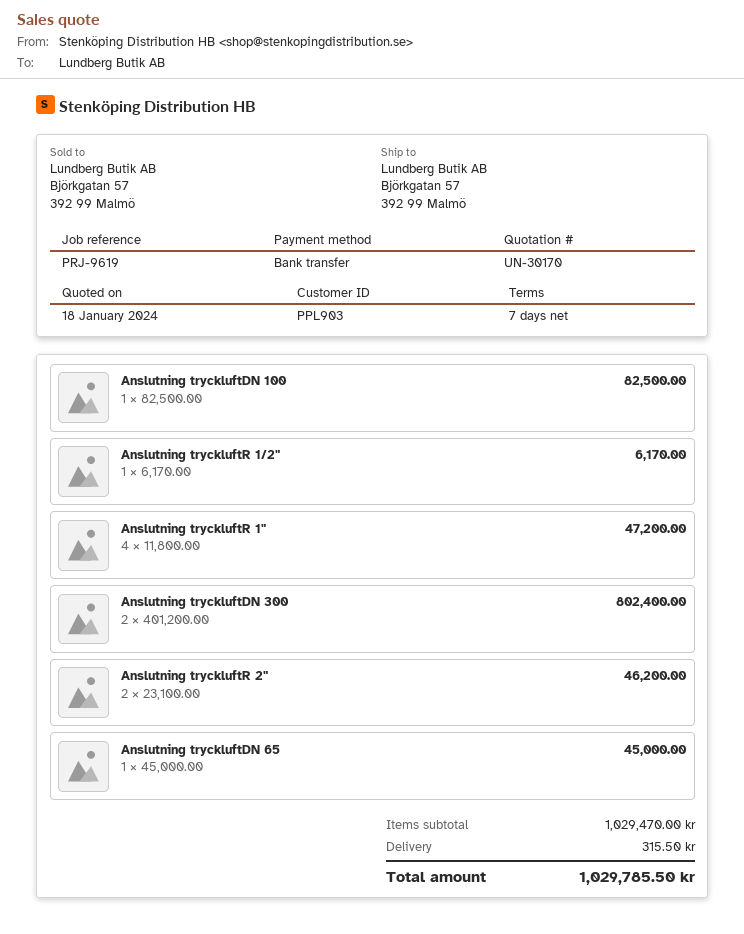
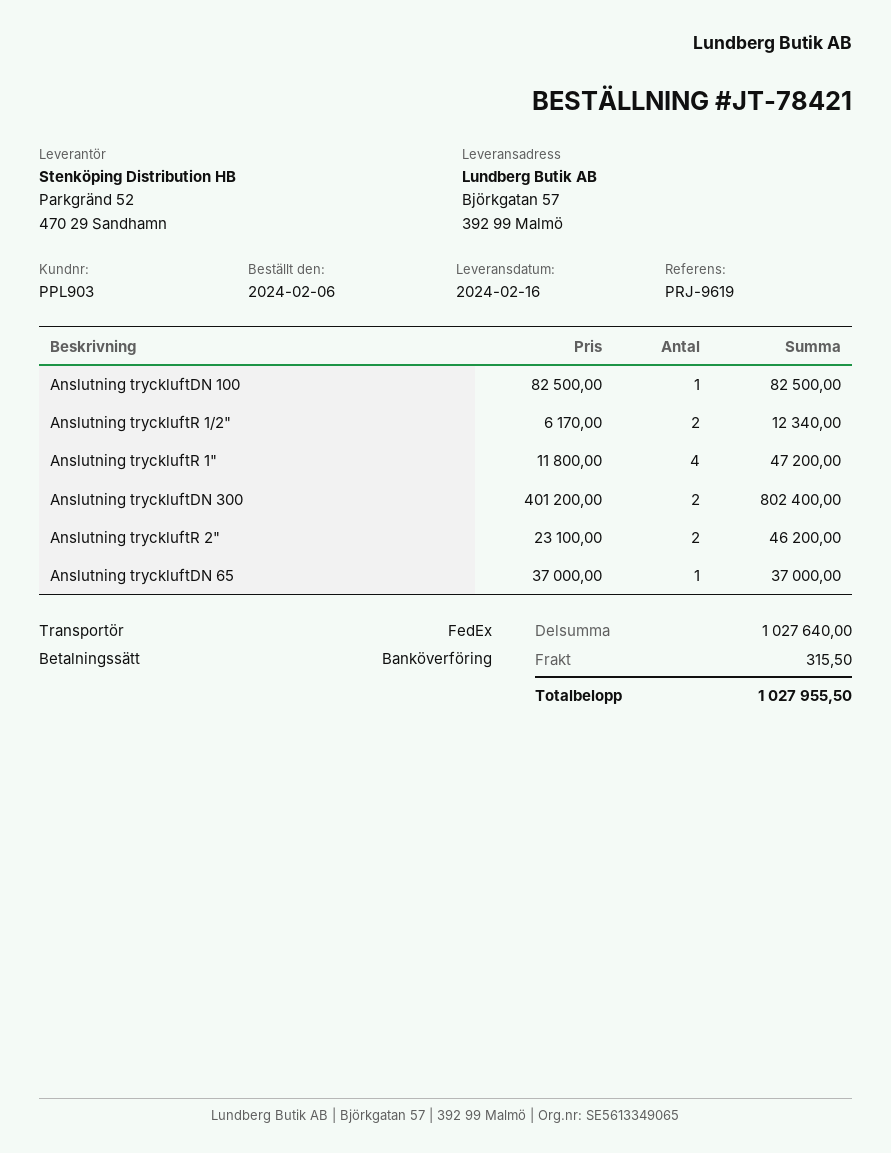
Anslutning tryckluftR 1/2": 1 x 6170.00 = 6170.00 -> 2 x 6170.00 = 12340.00
Anslutning tryckluftDN 65: 1 x 45000.00 = 45000.00 -> 1 x 37000.00 = 37000.00
subtotal: 1029470.00 -> 1027640.00
total: 1029785.50 -> 1027955.50

